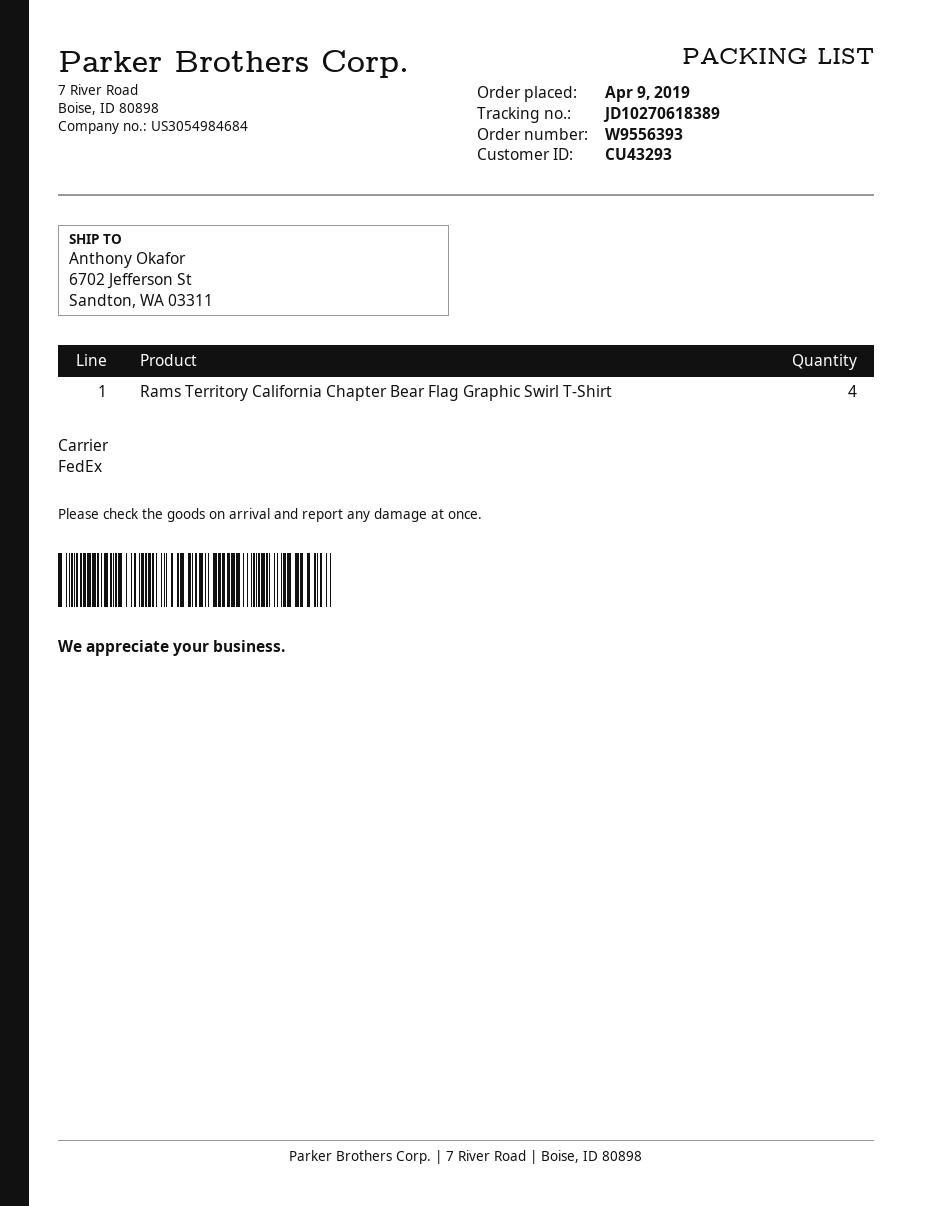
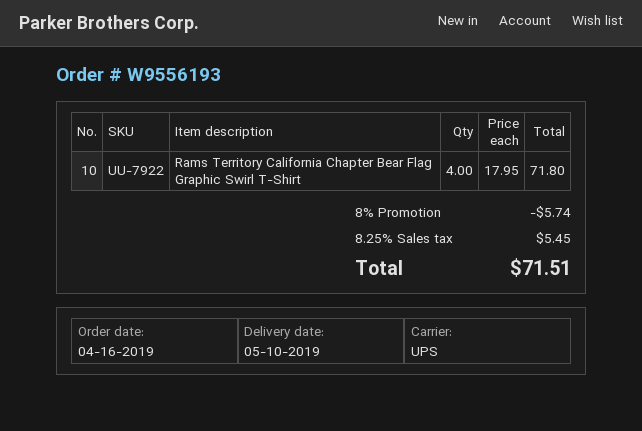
order number: W9556393 -> W9556193
order date: 2019-04-09 -> 2019-04-16
shipping method: FedEx -> UPS

